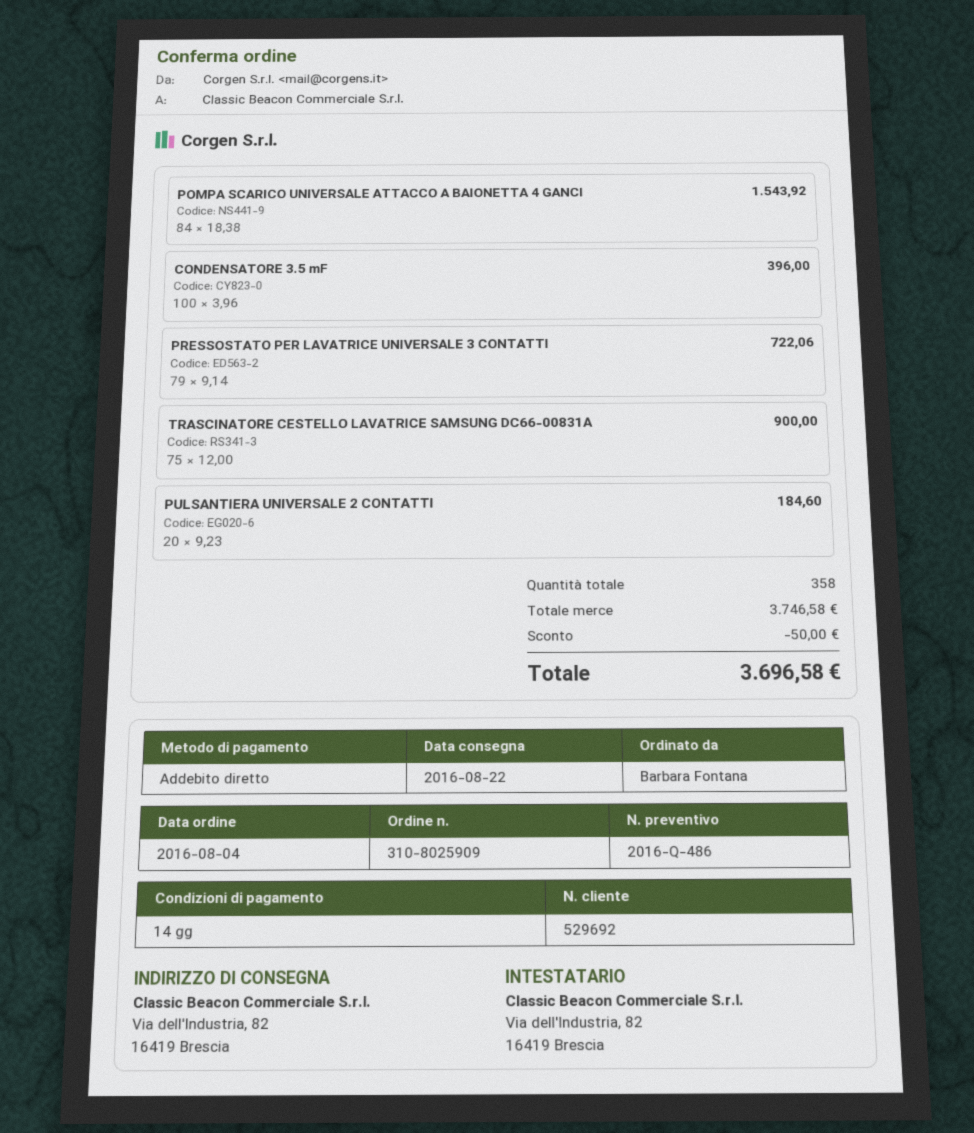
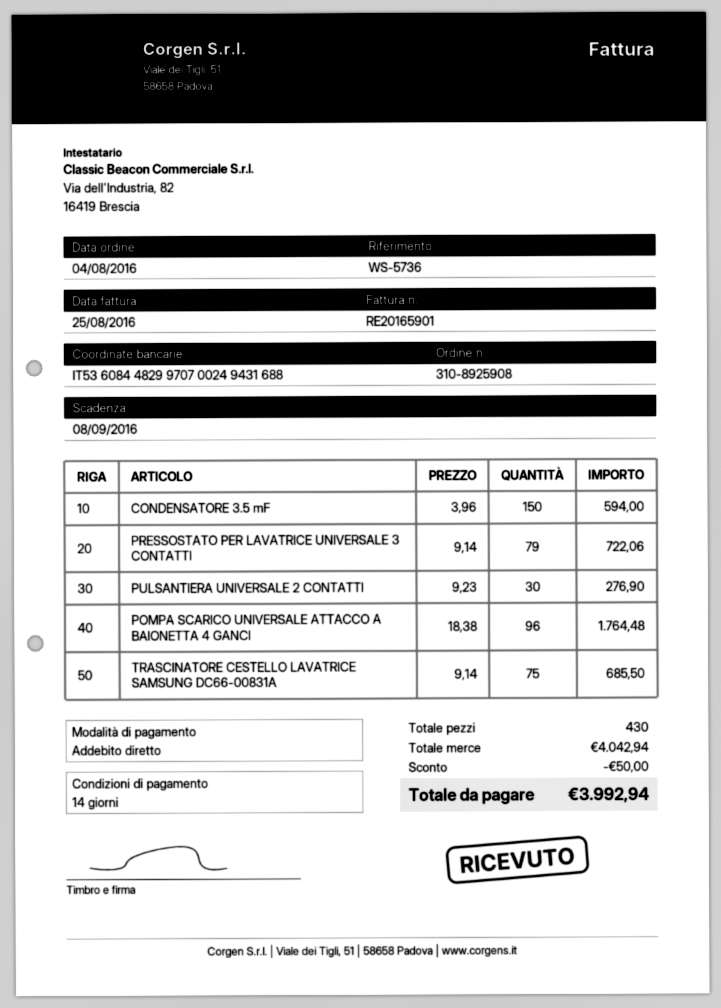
order number: 310-8025909 -> 310-8925908
POMPA SCARICO UNIVERSALE ATTACCO A BAIONETTA 4 GANCI: 84 x 18.38 = 1543.92 -> 96 x 18.38 = 1764.48
CONDENSATORE 3.5 mF: 100 x 3.96 = 396.00 -> 150 x 3.96 = 594.00
TRASCINATORE CESTELLO LAVATRICE SAMSUNG DC66-00831A: 75 x 12.00 = 900.00 -> 75 x 9.14 = 685.50
PULSANTIERA UNIVERSALE 2 CONTATTI: 20 x 9.23 = 184.60 -> 30 x 9.23 = 276.90
total quantity: 358 -> 430
subtotal: 3746.58 -> 4042.94
total: 3696.58 -> 3992.94

